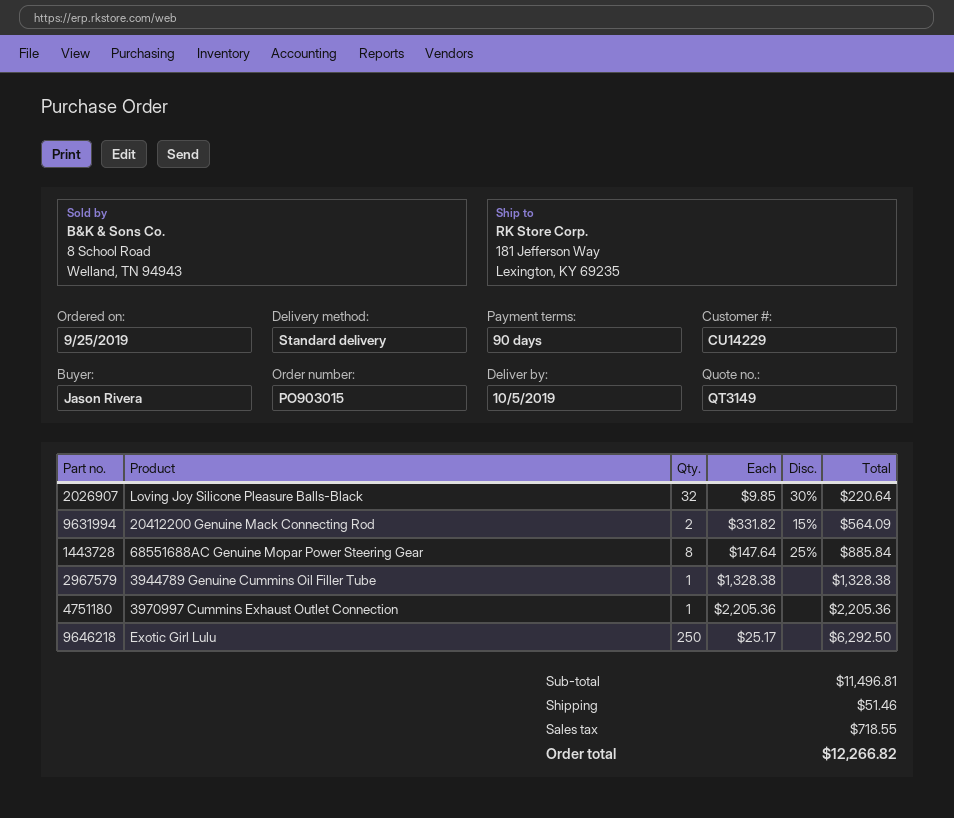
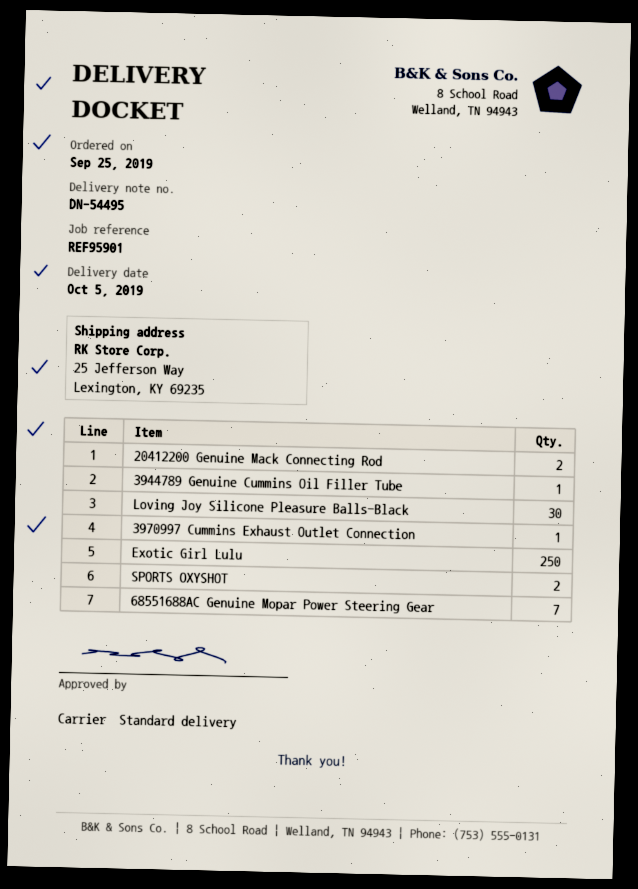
ship to: 181 Jefferson Way, Lexington, KY 69235 -> 25 Jefferson Way, Lexington, KY 69235
Loving Joy Silicone Pleasure Balls-Black: 32 -> 30
68551688AC Genuine Mopar Power Steering Gear: 8 -> 7
SPORTS OXYSHOT: none -> 2

